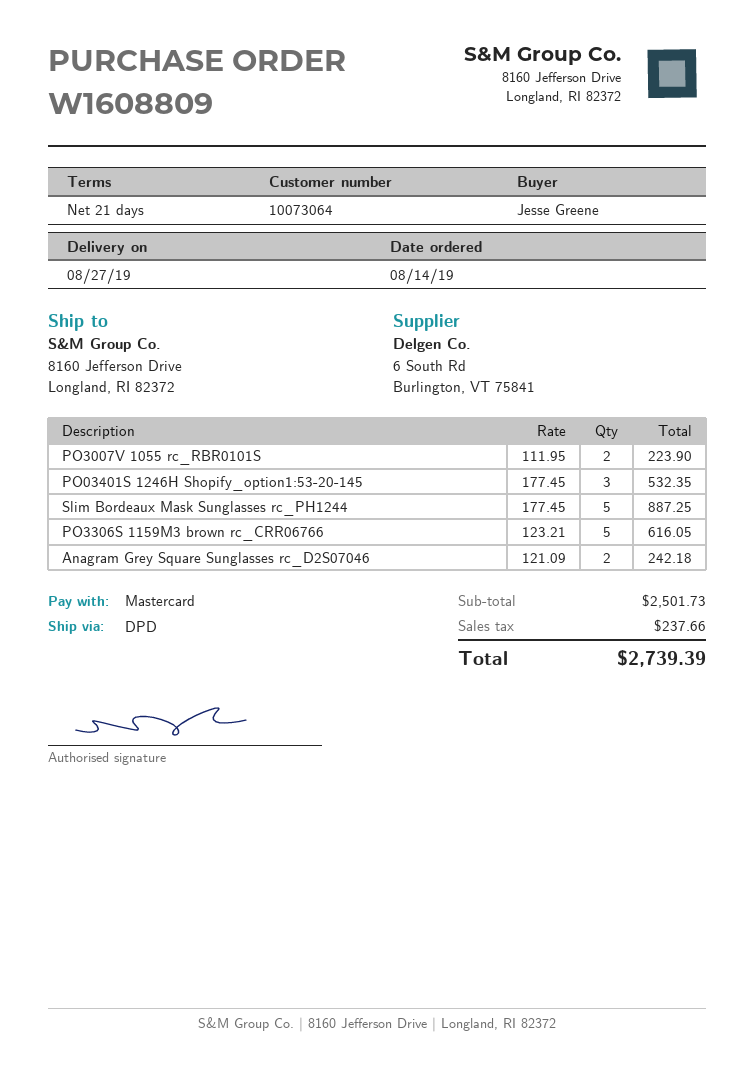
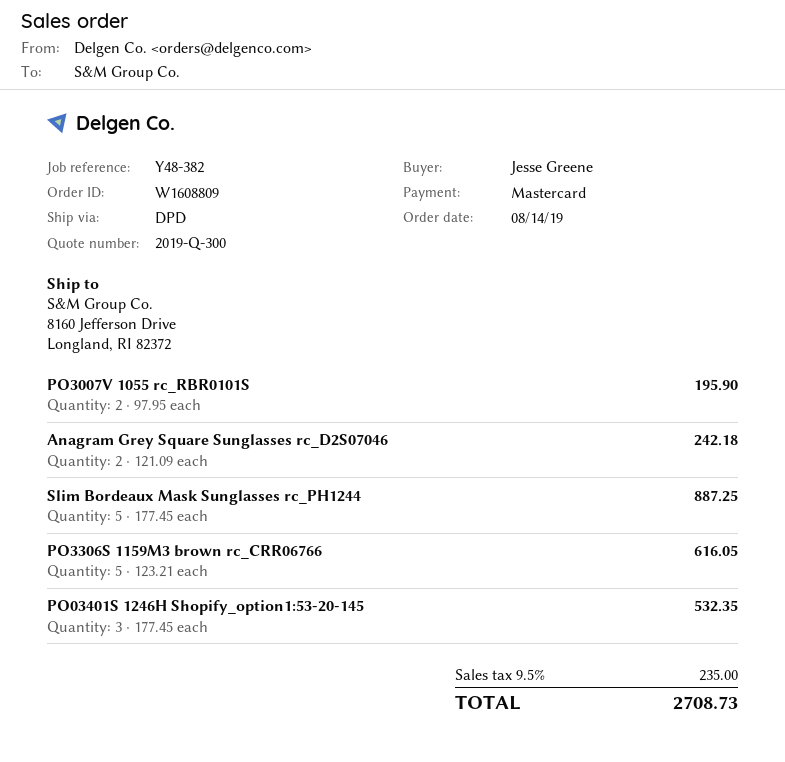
PO3007V 1055 rc_RBR0101S: 2 x 111.95 = 223.90 -> 2 x 97.95 = 195.90
tax: 237.66 -> 235.00
total: 2739.39 -> 2708.73

